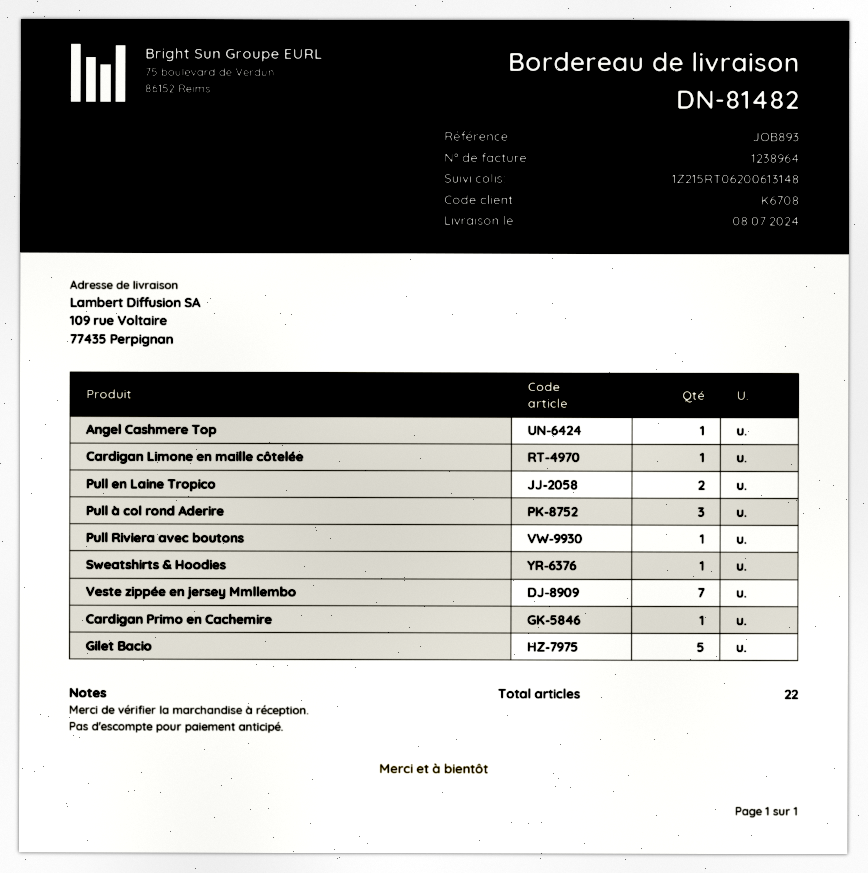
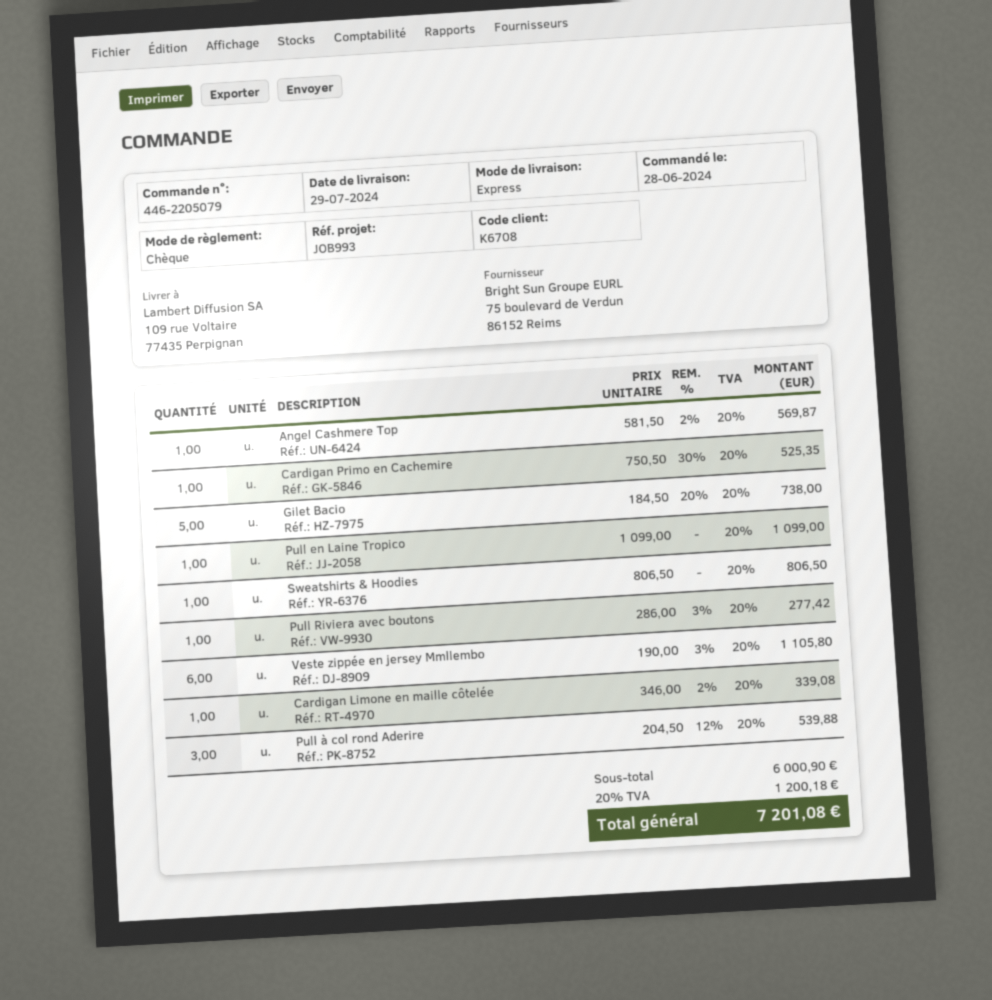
delivery date: 2024-07-08 -> 2024-07-29
reference: JOB893 -> JOB993
Pull en Laine Tropico: 2 -> 1
Veste zippée en jersey Mmllembo: 7 -> 6

